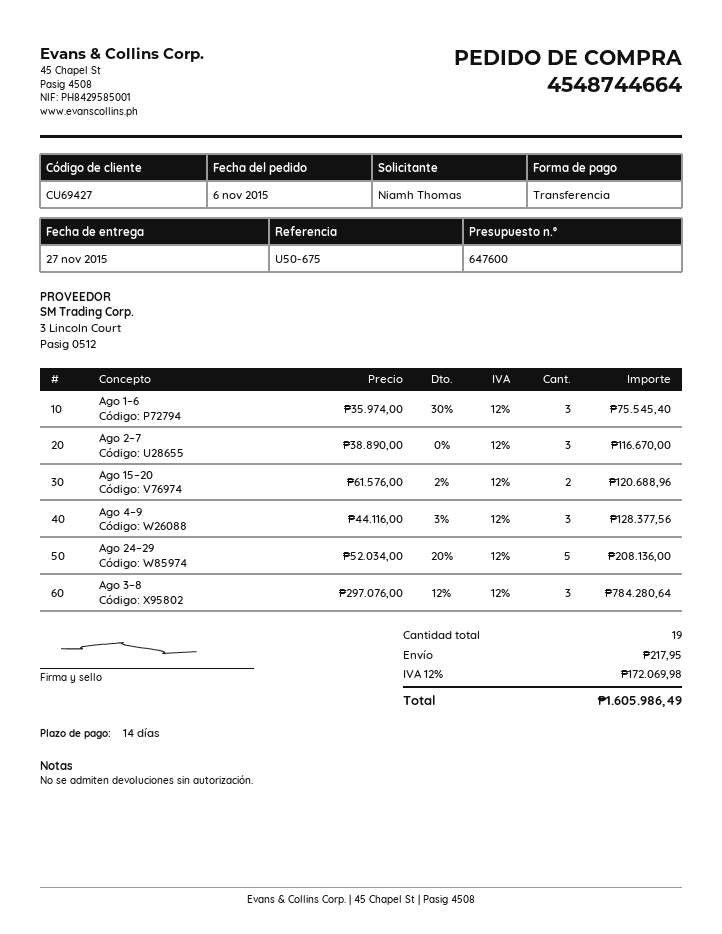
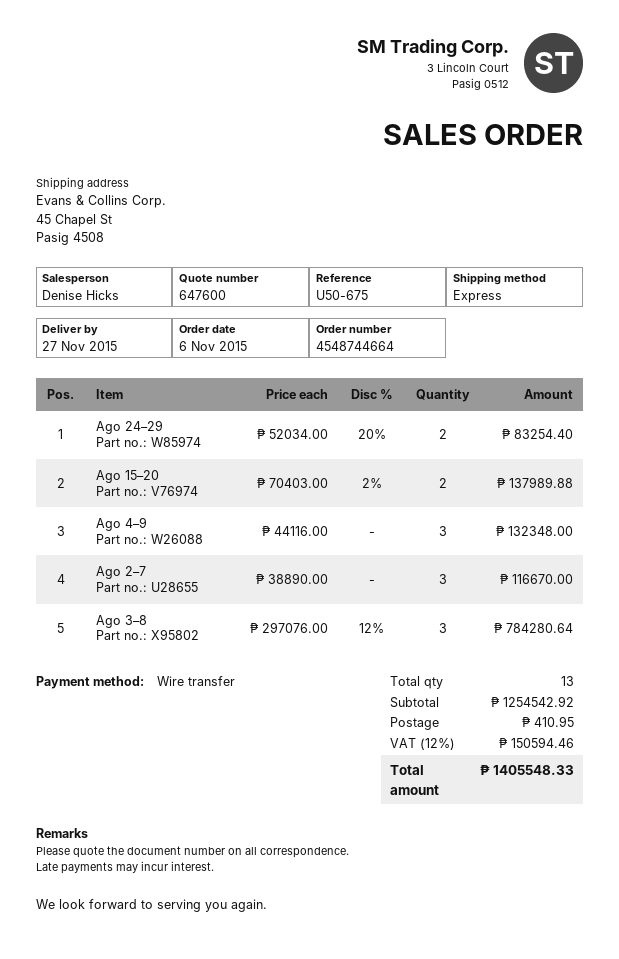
Ago 1–6: 3 x 35974.00 - 30% = 75545.40 -> none
Ago 15–20: 2 x 61576.00 - 2% = 120688.96 -> 2 x 70403.00 - 2% = 137989.88
Ago 4–9: 3 x 44116.00 - 3% = 128377.56 -> 3 x 44116.00 = 132348.00
Ago 24–29: 5 x 52034.00 - 20% = 208136.00 -> 2 x 52034.00 - 20% = 83254.40
total quantity: 19 -> 13
shipping: 217.95 -> 410.95
tax: 12% = 172069.98 -> 12% = 150594.46
total: 1605986.49 -> 1405548.33

